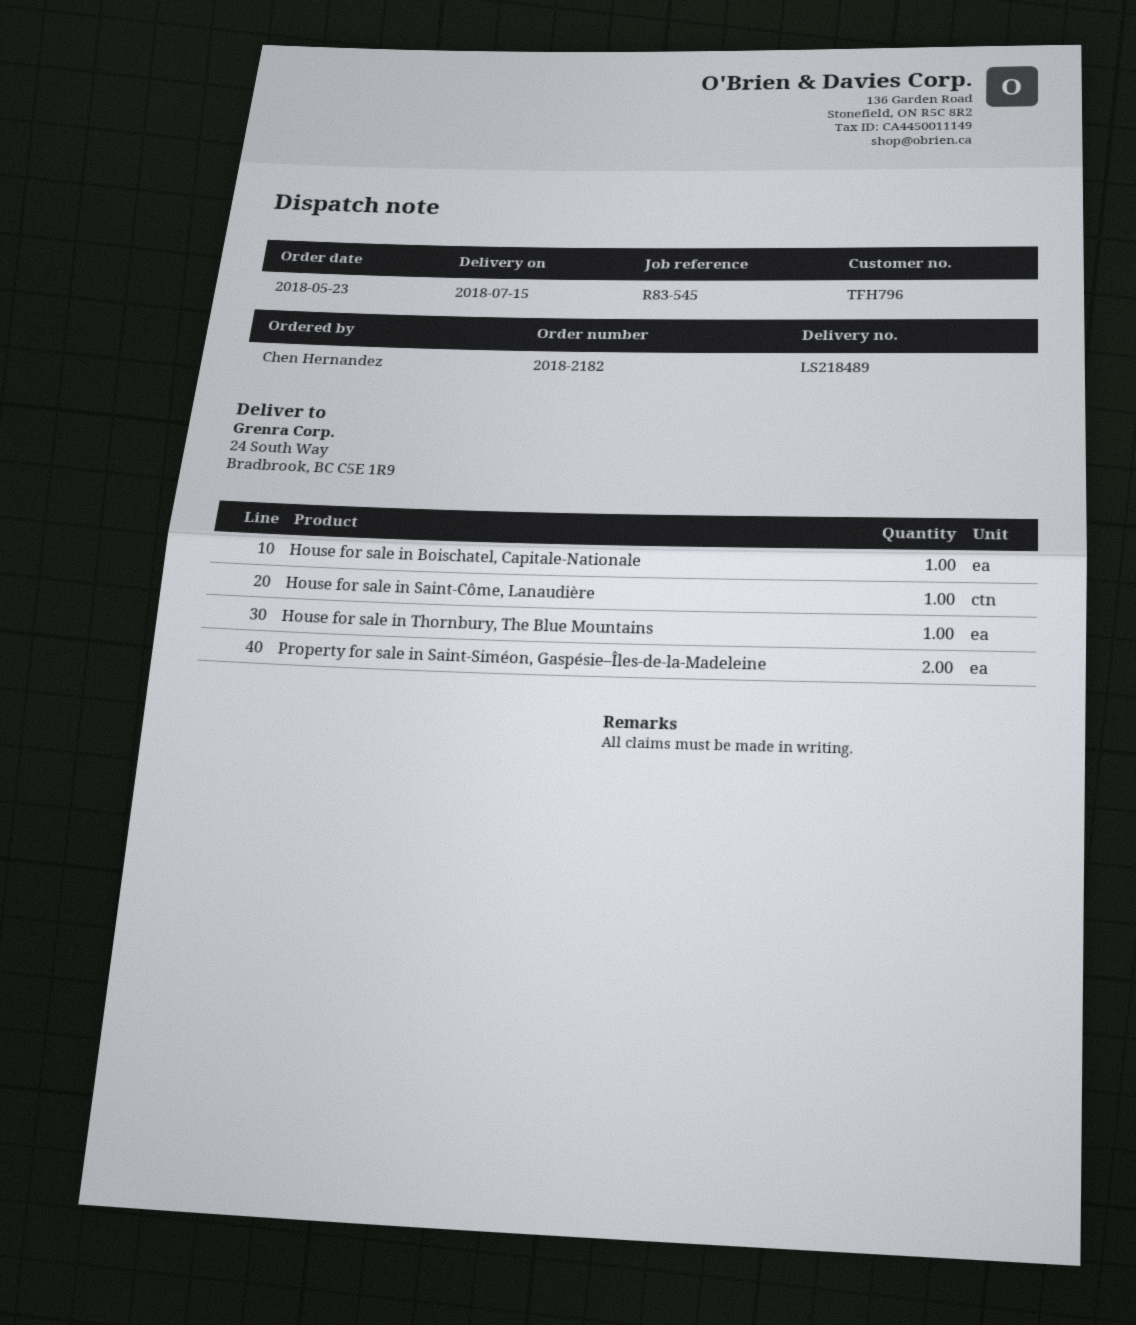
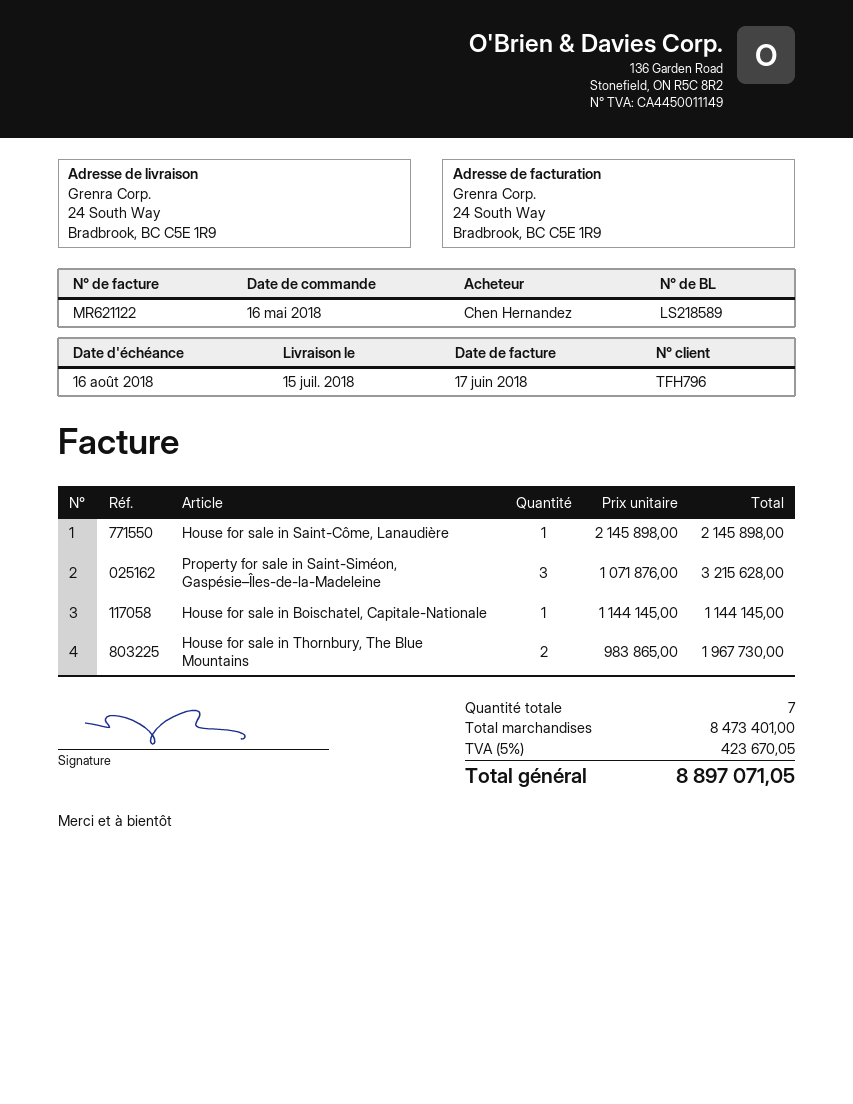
order date: 2018-05-23 -> 2018-05-16
delivery note number: LS218489 -> LS218589
House for sale in Thornbury, The Blue Mountains: 1 -> 2
Property for sale in Saint-Siméon, Gaspésie–Îles-de-la-Madeleine: 2 -> 3

